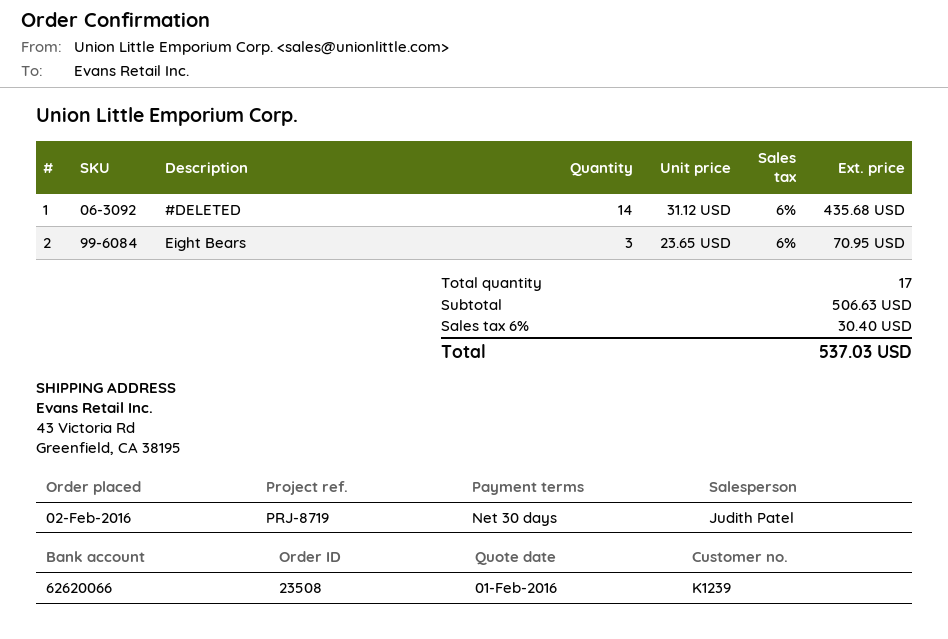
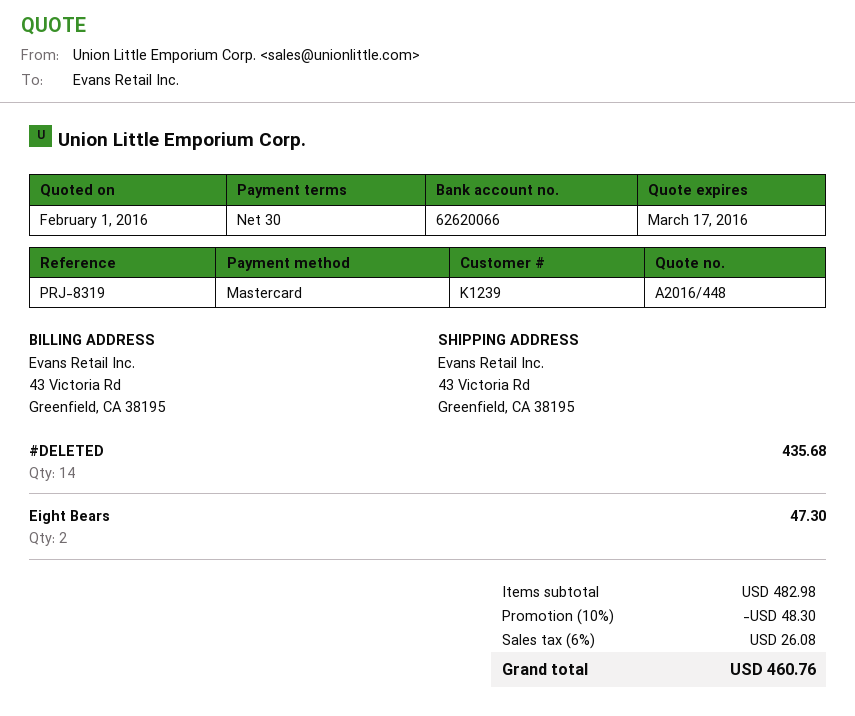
reference: PRJ-8719 -> PRJ-8319
Eight Bears: 3 for 70.95 -> 2 for 47.30
subtotal: 506.63 -> 482.98
discount: none -> 10% = 48.30
tax: 6% = 30.40 -> 6% = 26.08
total: 537.03 -> 460.76

